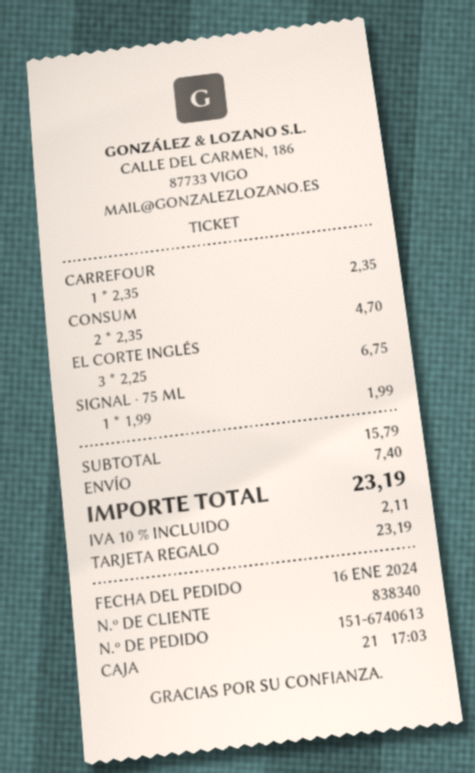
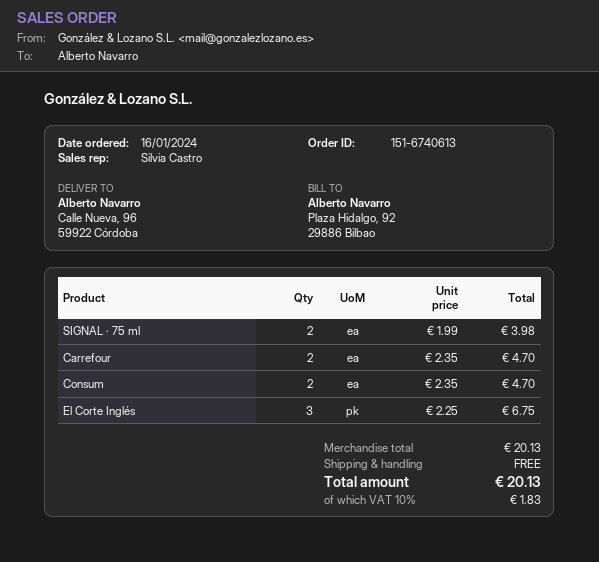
CARREFOUR: 1 x 2.35 = 2.35 -> 2 x 2.35 = 4.70
SIGNAL · 75 ML: 1 x 1.99 = 1.99 -> 2 x 1.99 = 3.98
subtotal: 15.79 -> 20.13
shipping: 7.40 -> 0.00
tax: 10% = 2.11 -> 10% = 1.83
total: 23.19 -> 20.13

